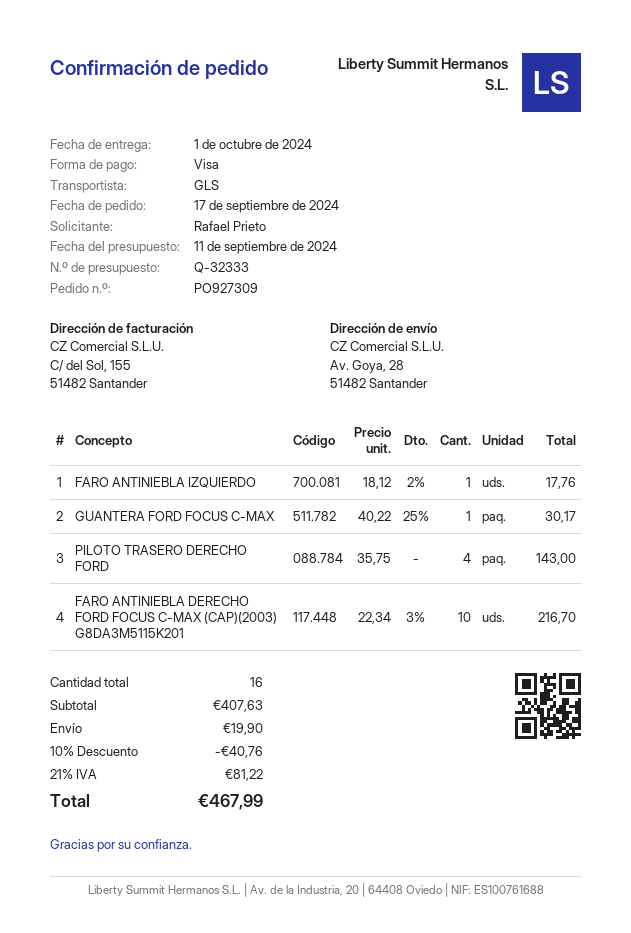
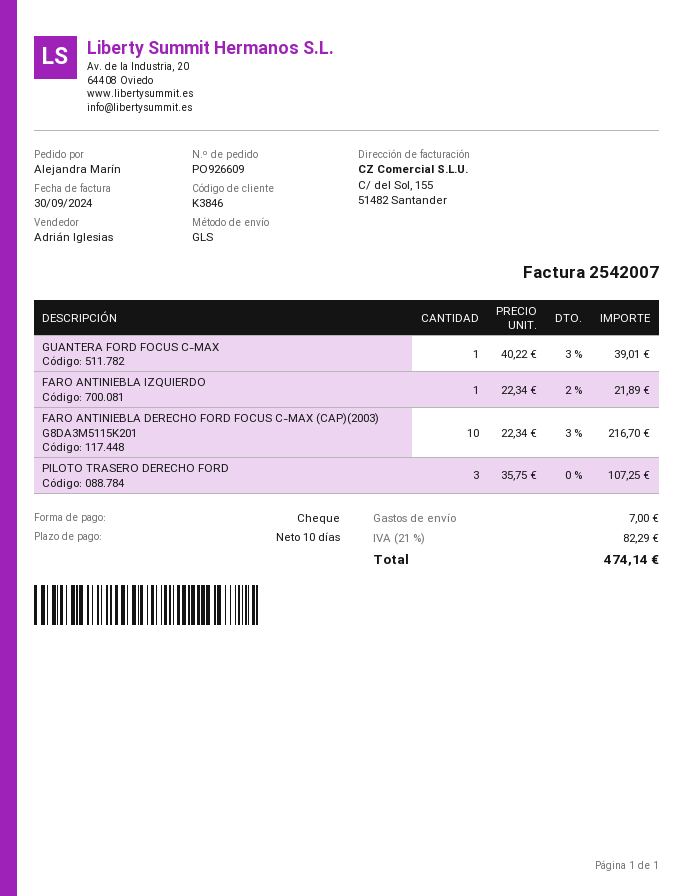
order number: PO927309 -> PO926609
ordered by: Rafael Prieto -> Alejandra Marín
payment method: Visa -> cheque
FARO ANTINIEBLA IZQUIERDO: 1 x 18.12 - 2% = 17.76 -> 1 x 22.34 - 2% = 21.89
GUANTERA FORD FOCUS C-MAX: 1 x 40.22 - 25% = 30.17 -> 1 x 40.22 - 3% = 39.01
PILOTO TRASERO DERECHO FORD: 4 x 35.75 = 143.00 -> 3 x 35.75 = 107.25
discount: 10% = 40.76 -> none
shipping: 19.90 -> 7.00
tax: 21% = 81.22 -> 21% = 82.29
total: 467.99 -> 474.14

